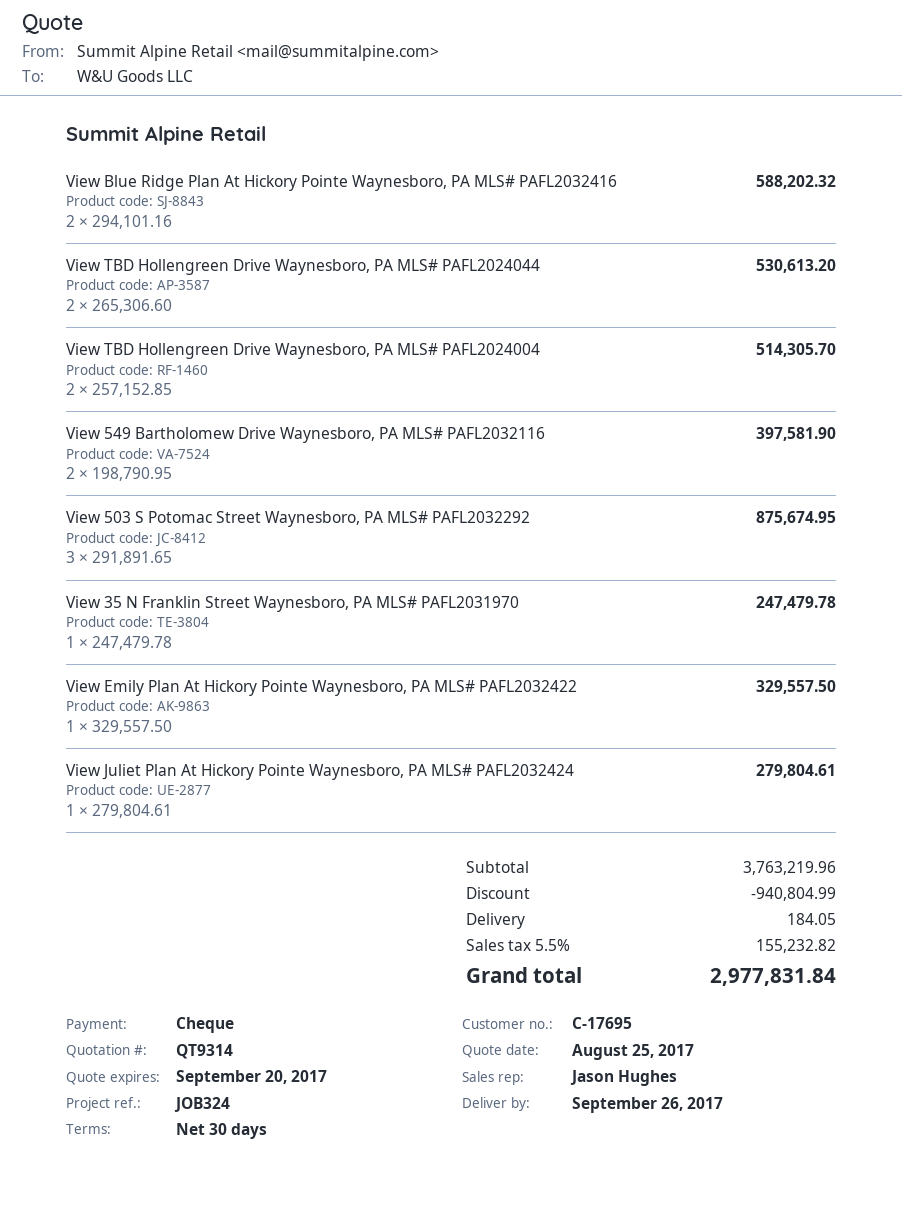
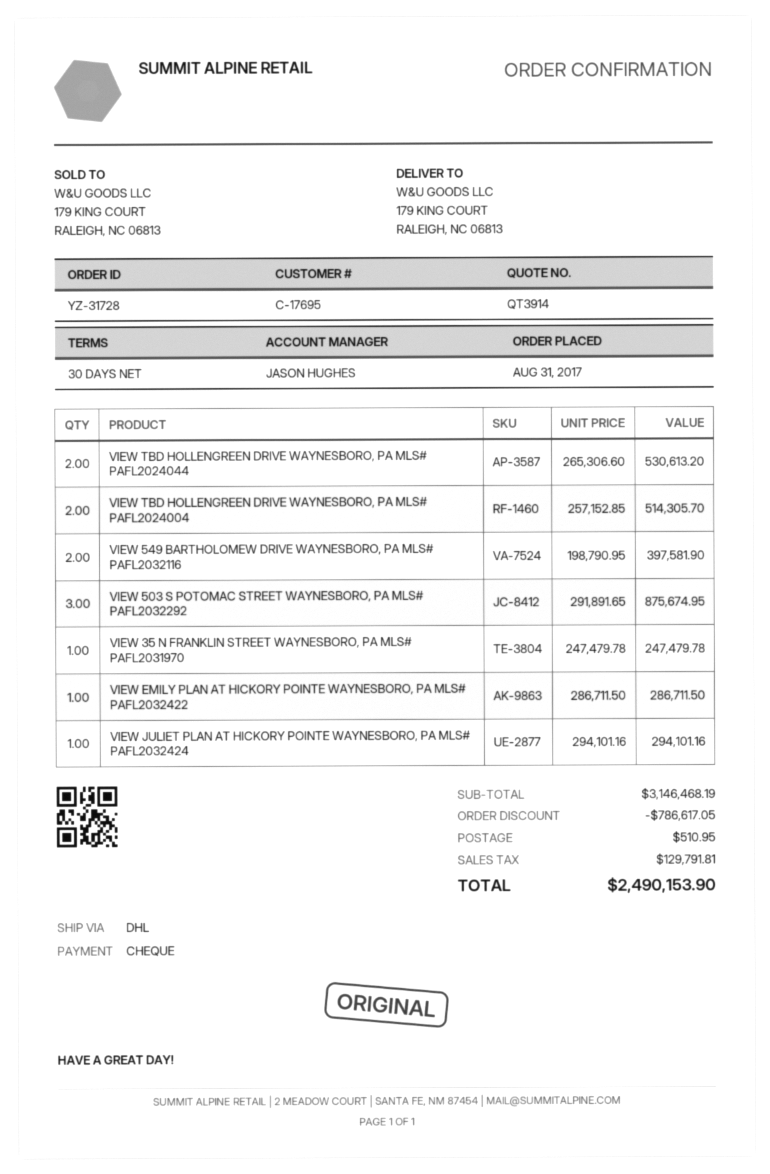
quote number: QT9314 -> QT3914
View Blue Ridge Plan At Hickory Pointe Waynesboro, PA MLS# PAFL2032416: 2 x 294101.16 = 588202.32 -> none
View Emily Plan At Hickory Pointe Waynesboro, PA MLS# PAFL2032422: 1 x 329557.50 = 329557.50 -> 1 x 286711.50 = 286711.50
View Juliet Plan At Hickory Pointe Waynesboro, PA MLS# PAFL2032424: 1 x 279804.61 = 279804.61 -> 1 x 294101.16 = 294101.16
subtotal: 3763219.96 -> 3146468.19
discount: 940804.99 -> 786617.05
shipping: 184.05 -> 510.95
tax: 155232.82 -> 129791.81
total: 2977831.84 -> 2490153.90

